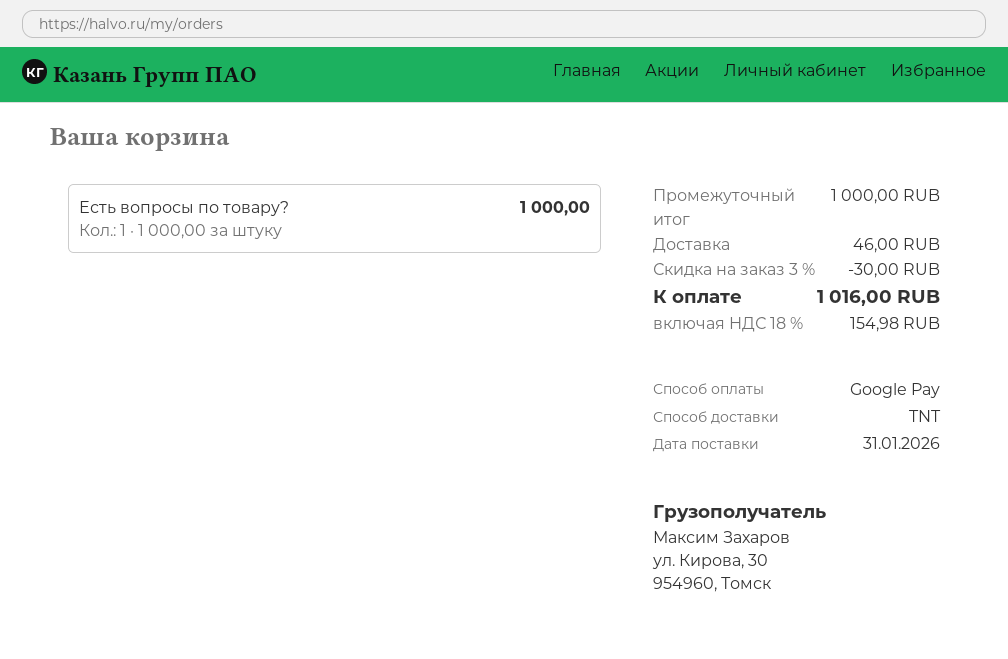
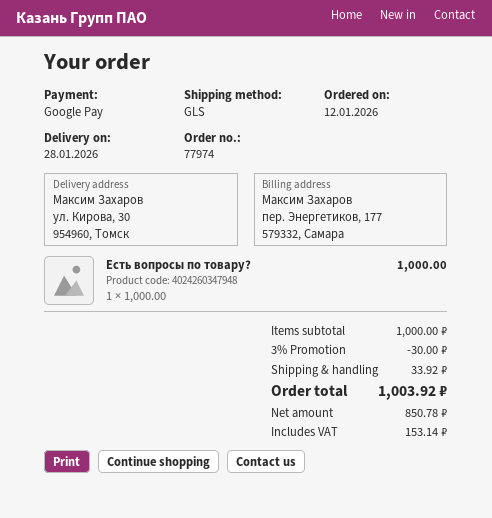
delivery date: 2026-01-31 -> 2026-01-28
shipping method: TNT -> GLS
shipping: 46.00 -> 33.92
tax: 154.98 -> 153.14
total: 1016.00 -> 1003.92

